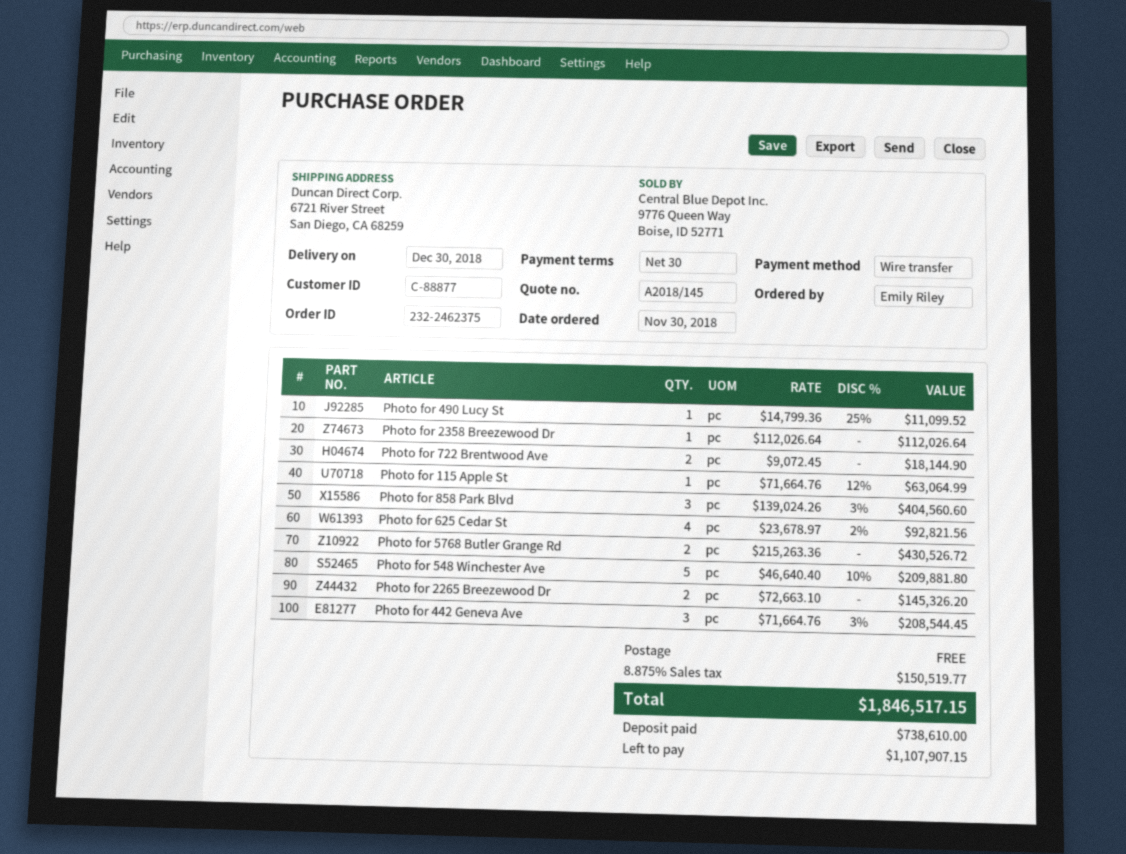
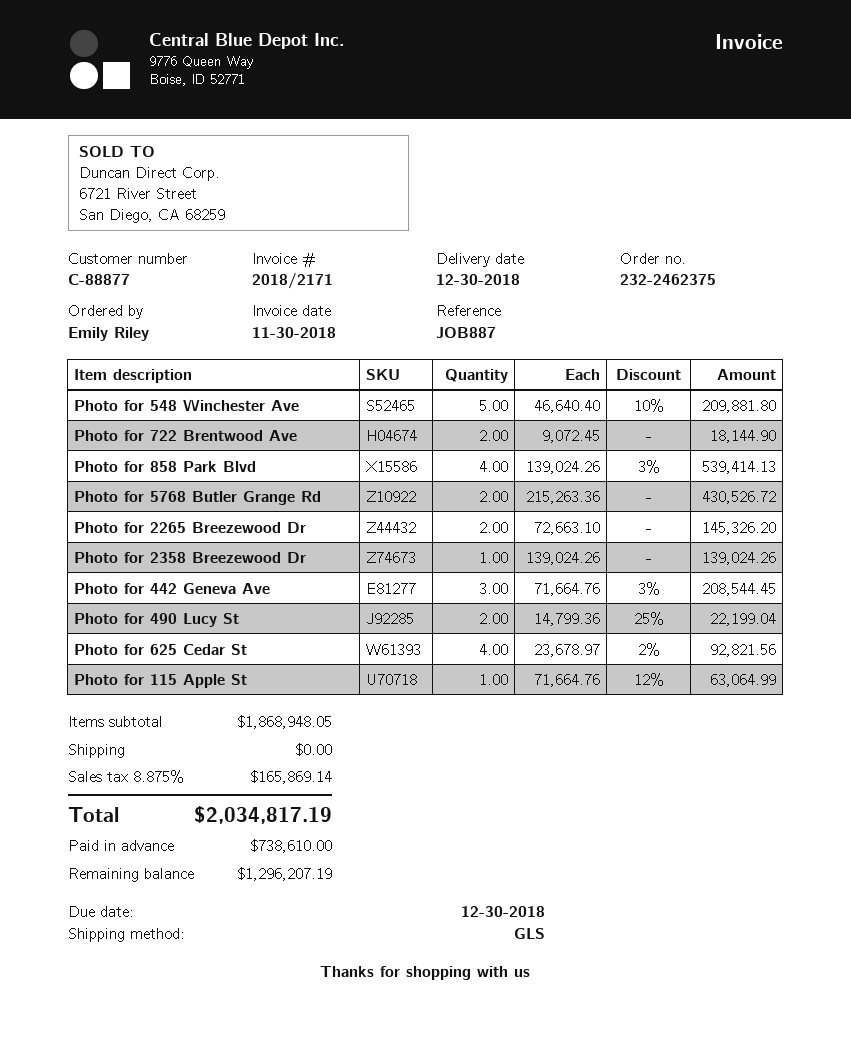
Photo for 490 Lucy St: 1 x 14799.36 - 25% = 11099.52 -> 2 x 14799.36 - 25% = 22199.04
Photo for 2358 Breezewood Dr: 1 x 112026.64 = 112026.64 -> 1 x 139024.26 = 139024.26
Photo for 858 Park Blvd: 3 x 139024.26 - 3% = 404560.60 -> 4 x 139024.26 - 3% = 539414.13
tax: 8.875% = 150519.77 -> 8.875% = 165869.14
total: 1846517.15 -> 2034817.19
balance: 1107907.15 -> 1296207.19

